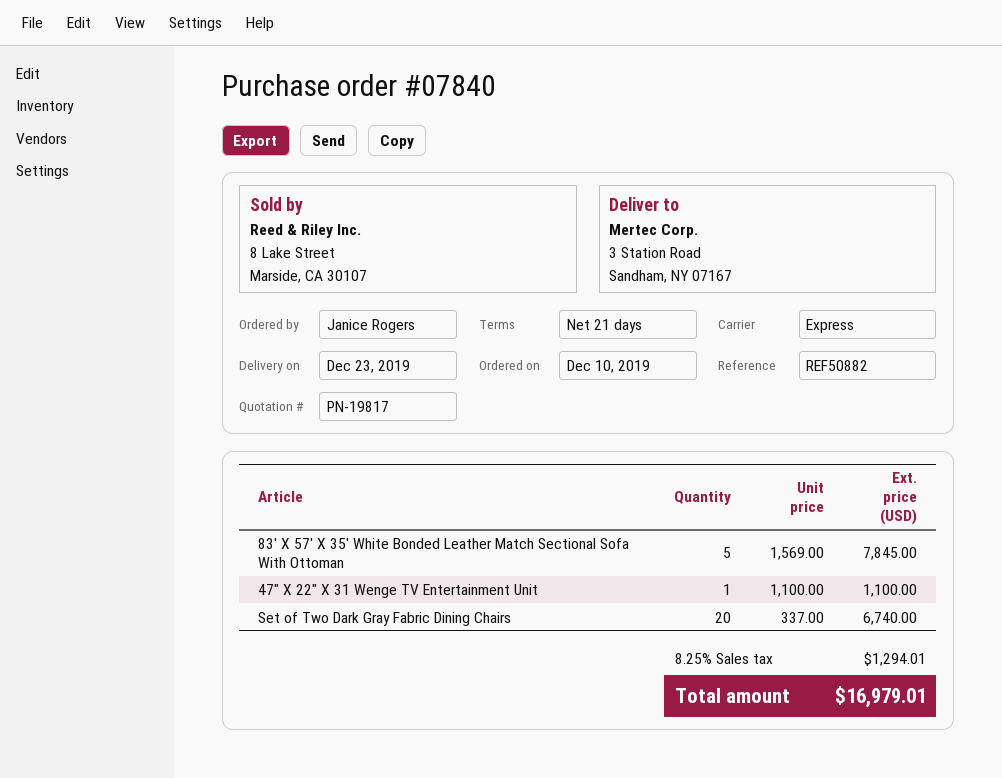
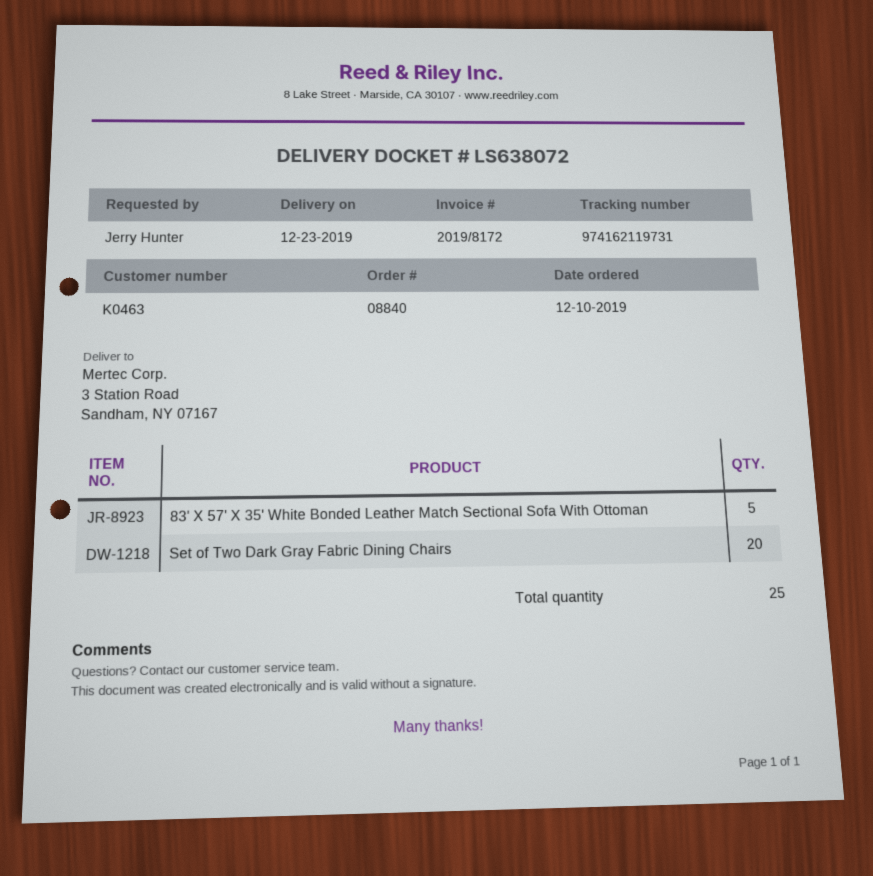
order number: 07840 -> 08840
ordered by: Janice Rogers -> Jerry Hunter
47" X 22" X 31 Wenge TV Entertainment Unit: 1 -> none

